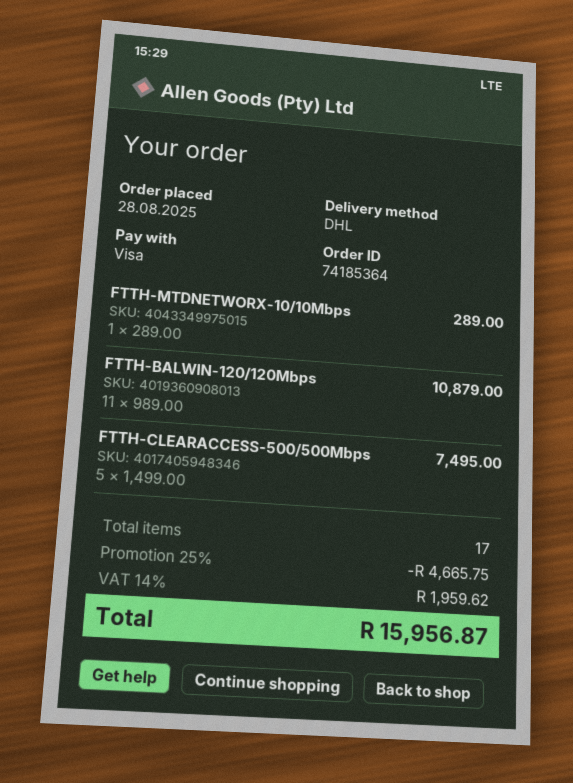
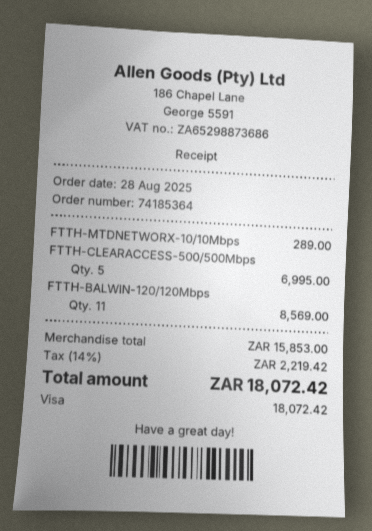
FTTH-BALWIN-120/120Mbps: 11 for 10879.00 -> 11 for 8569.00
FTTH-CLEARACCESS-500/500Mbps: 5 for 7495.00 -> 5 for 6995.00
discount: 25% = 4665.75 -> none
tax: 14% = 1959.62 -> 14% = 2219.42
total: 15956.87 -> 18072.42

